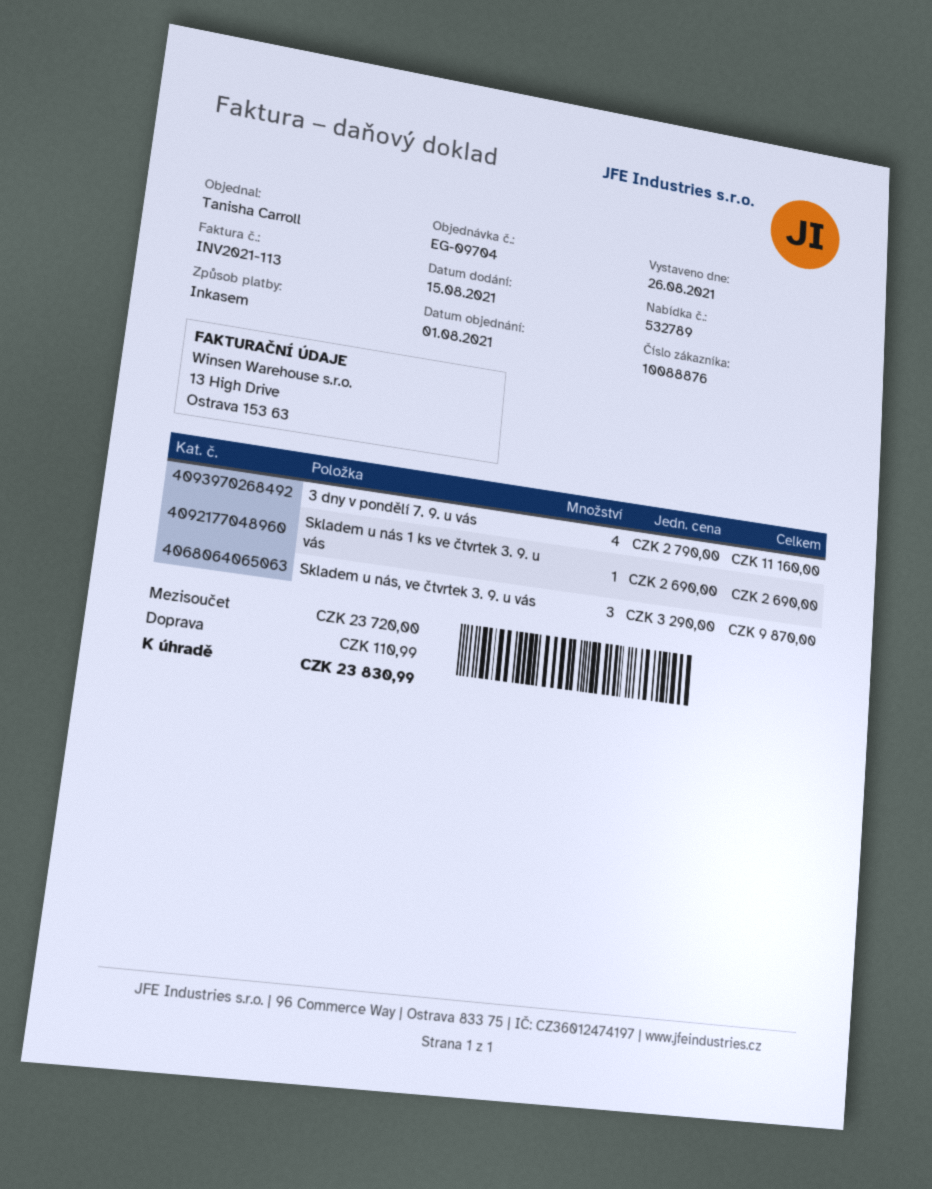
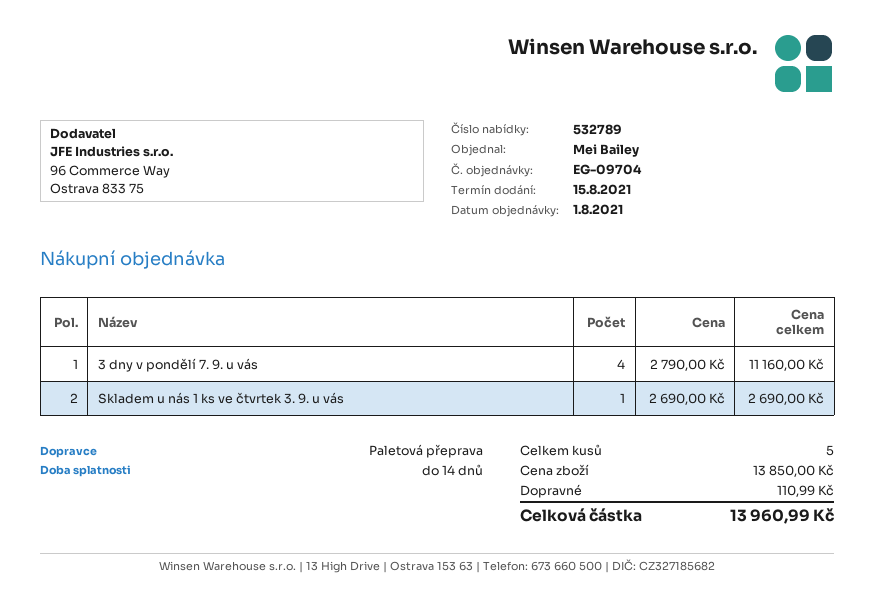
ordered by: Tanisha Carroll -> Mei Bailey
Skladem u nás, ve čtvrtek 3. 9. u vás: 3 x 3290.00 = 9870.00 -> none
subtotal: 23720.00 -> 13850.00
total: 23830.99 -> 13960.99

